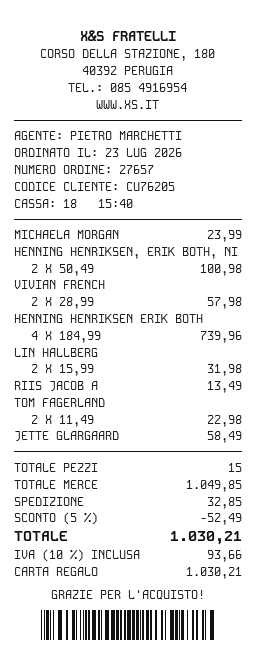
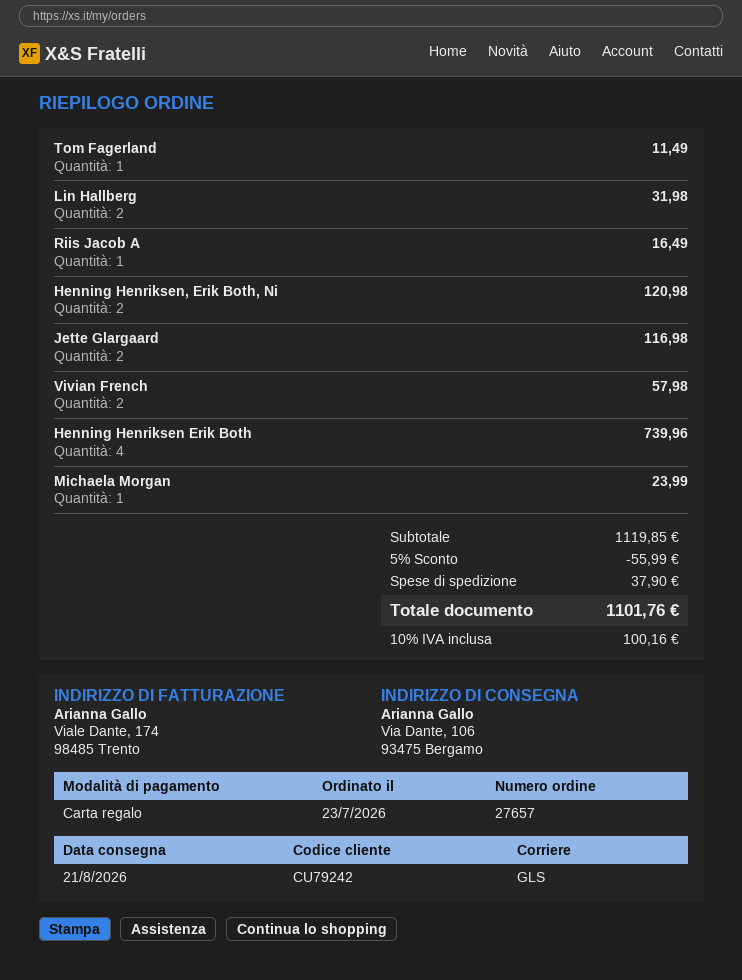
customer number: CU76205 -> CU79242
HENNING HENRIKSEN, ERIK BOTH, NI: 2 for 100.98 -> 2 for 120.98
RIIS JACOB A: 1 for 13.49 -> 1 for 16.49
TOM FAGERLAND: 2 for 22.98 -> 1 for 11.49
JETTE GLARGAARD: 1 for 58.49 -> 2 for 116.98
subtotal: 1049.85 -> 1119.85
discount: 5% = 52.49 -> 5% = 55.99
shipping: 32.85 -> 37.90
tax: 10% = 93.66 -> 10% = 100.16
total: 1030.21 -> 1101.76

